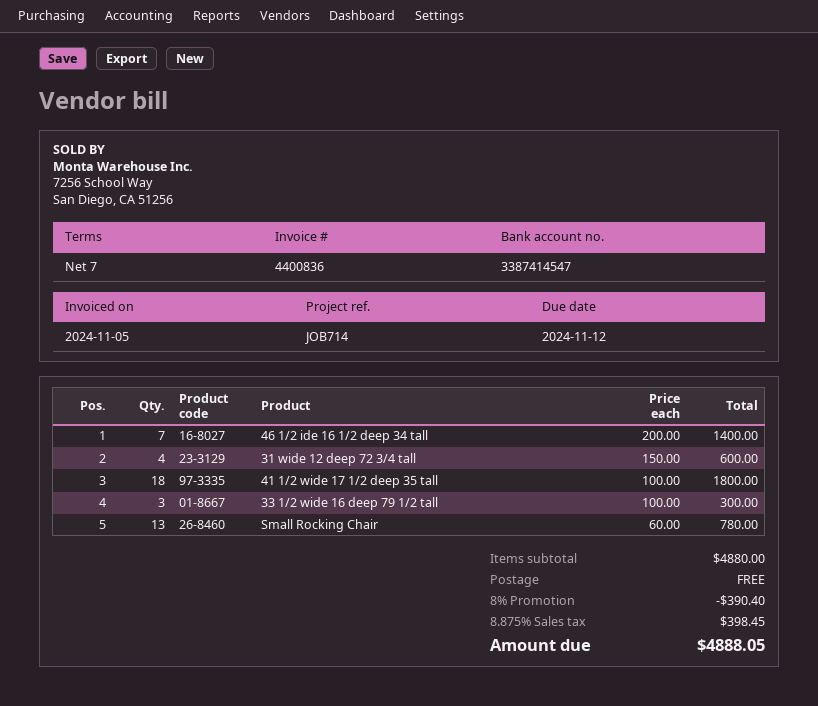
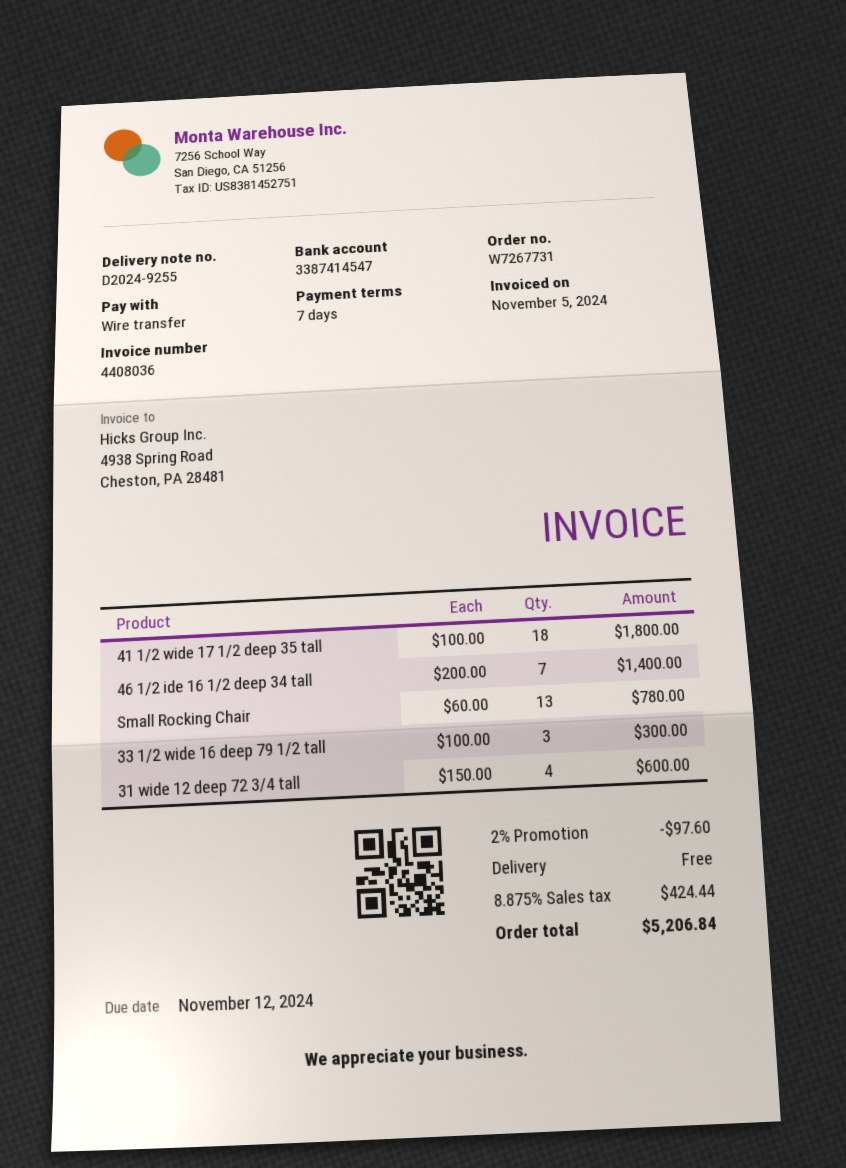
invoice number: 4400836 -> 4408036
discount: 8% = 390.40 -> 2% = 97.60
tax: 8.875% = 398.45 -> 8.875% = 424.44
total: 4888.05 -> 5206.84

